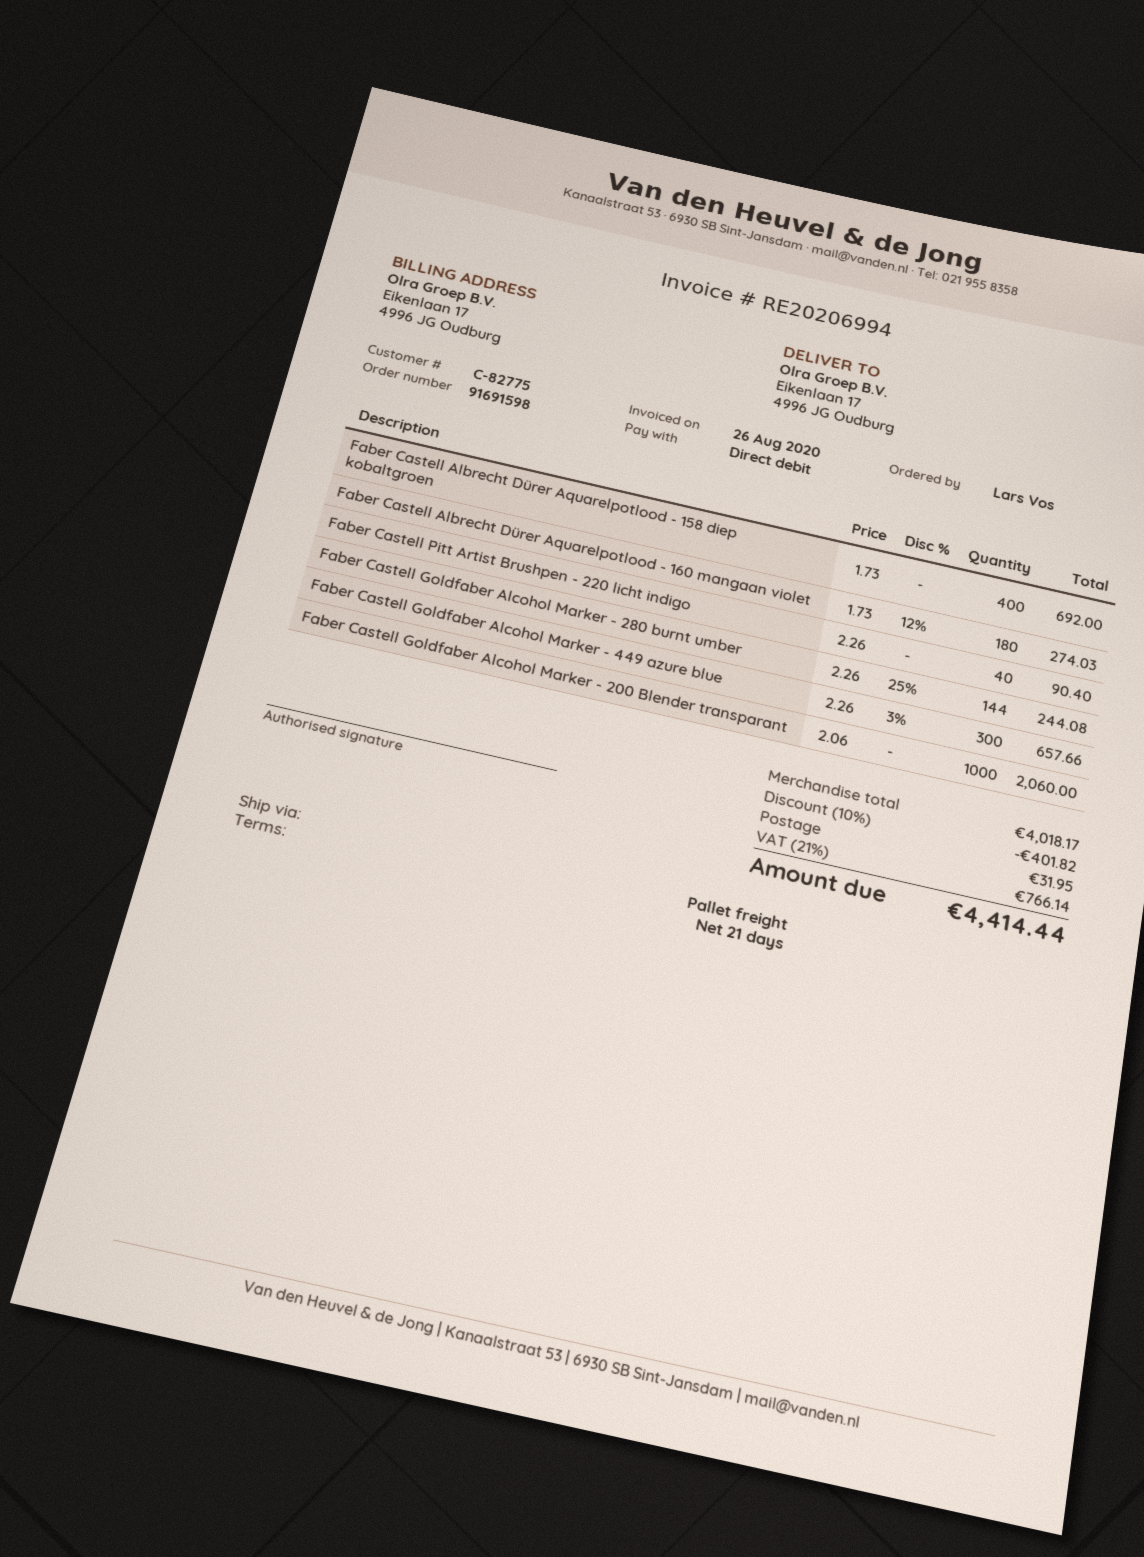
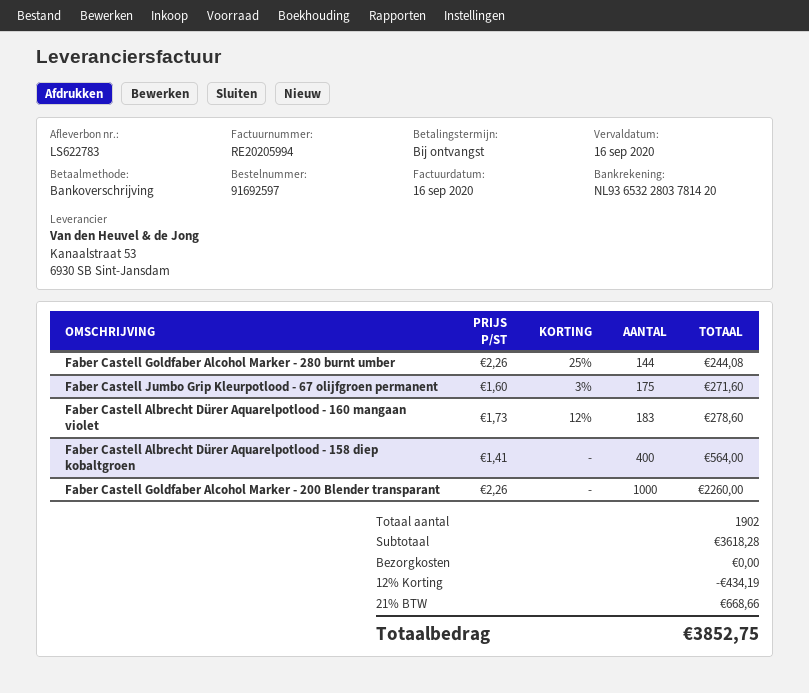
order number: 91691598 -> 91692597
invoice number: RE20206994 -> RE20205994
invoice date: 2020-08-26 -> 2020-09-16
payment terms: 21 days -> on receipt
payment method: direct debit -> bank transfer
Faber Castell Albrecht Dürer Aquarelpotlood - 158 diep kobaltgroen: 400 x 1.73 = 692.00 -> 400 x 1.41 = 564.00
Faber Castell Albrecht Dürer Aquarelpotlood - 160 mangaan violet: 180 x 1.73 - 12% = 274.03 -> 183 x 1.73 - 12% = 278.60
Faber Castell Pitt Artist Brushpen - 220 licht indigo: 40 x 2.26 = 90.40 -> none
Faber Castell Goldfaber Alcohol Marker - 449 azure blue: 300 x 2.26 - 3% = 657.66 -> none
Faber Castell Goldfaber Alcohol Marker - 200 Blender transparant: 1000 x 2.06 = 2060.00 -> 1000 x 2.26 = 2260.00
Faber Castell Jumbo Grip Kleurpotlood - 67 olijfgroen permanent: none -> 175 x 1.60 - 3% = 271.60
subtotal: 4018.17 -> 3618.28
discount: 10% = 401.82 -> 12% = 434.19
shipping: 31.95 -> 0.00
tax: 21% = 766.14 -> 21% = 668.66
total: 4414.44 -> 3852.75

